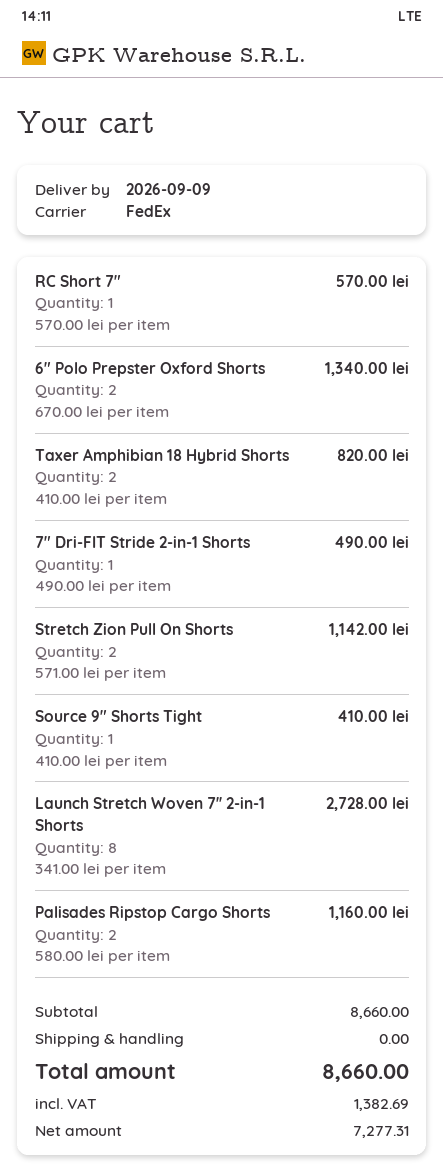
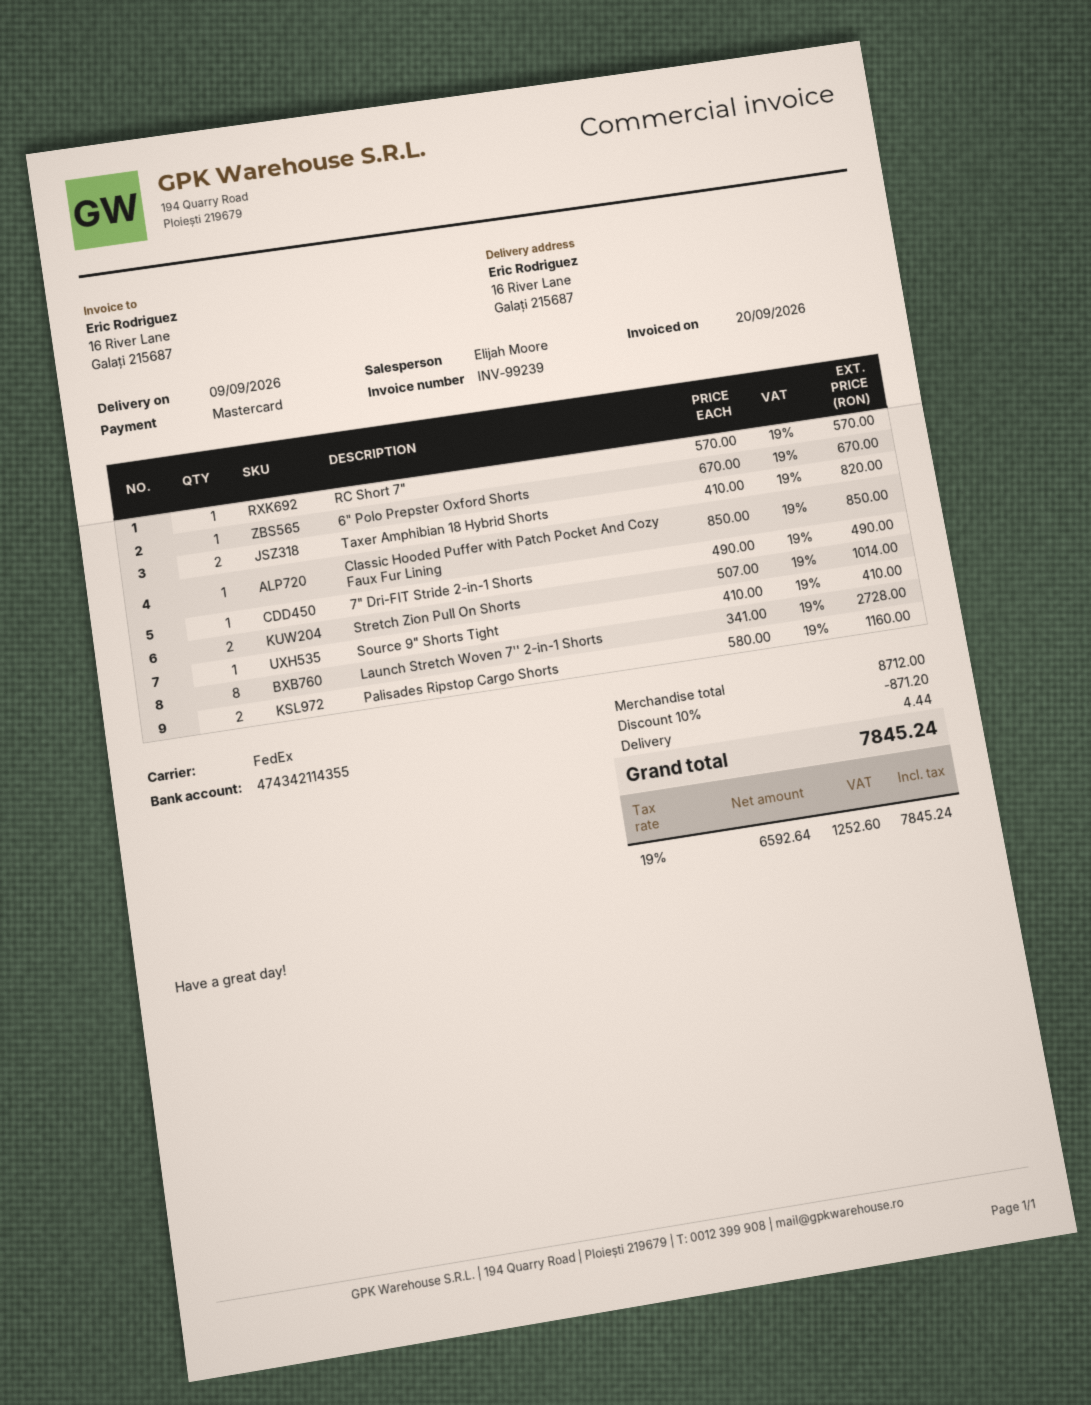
6" Polo Prepster Oxford Shorts: 2 x 670.00 = 1340.00 -> 1 x 670.00 = 670.00
Stretch Zion Pull On Shorts: 2 x 571.00 = 1142.00 -> 2 x 507.00 = 1014.00
Classic Hooded Puffer with Patch Pocket And Cozy Faux Fur Lining: none -> 1 x 850.00 = 850.00
subtotal: 8660.00 -> 8712.00
discount: none -> 10% = 871.20
shipping: 0.00 -> 4.44
net: 7277.31 -> 6592.64
tax: 1382.69 -> 1252.60
total: 8660.00 -> 7845.24

